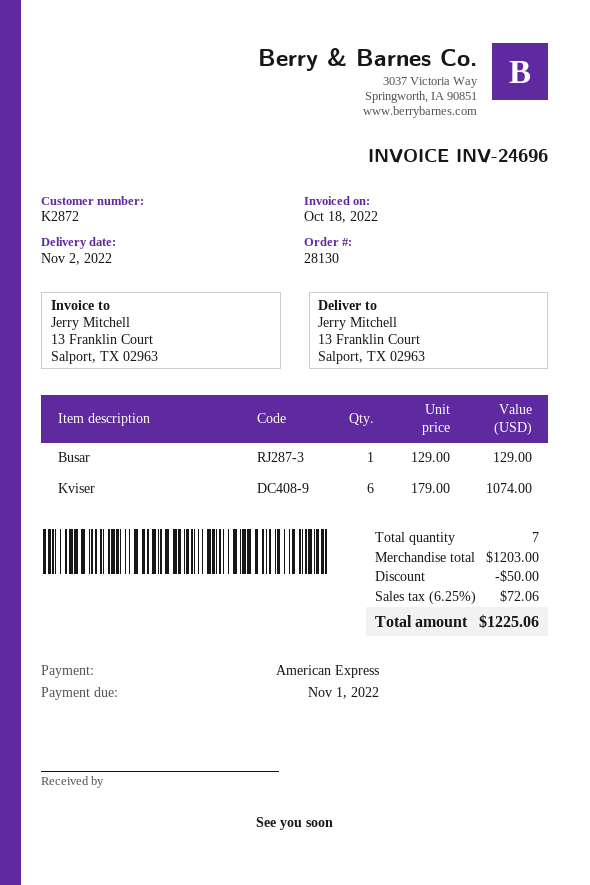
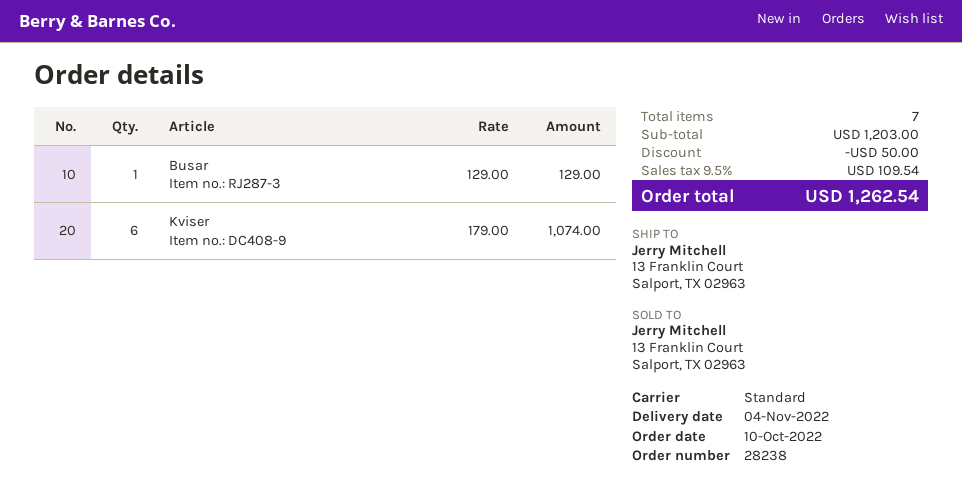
order number: 28130 -> 28238
delivery date: 2022-11-02 -> 2022-11-04
tax: 6.25% = 72.06 -> 9.5% = 109.54
total: 1225.06 -> 1262.54

